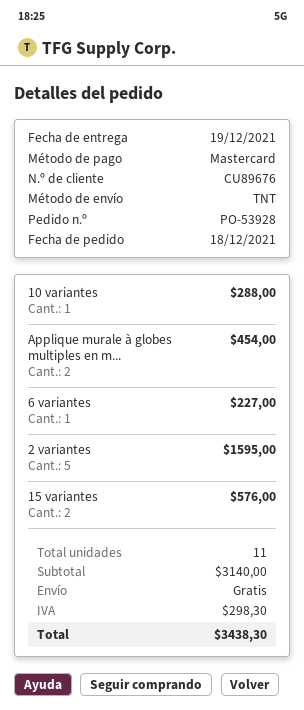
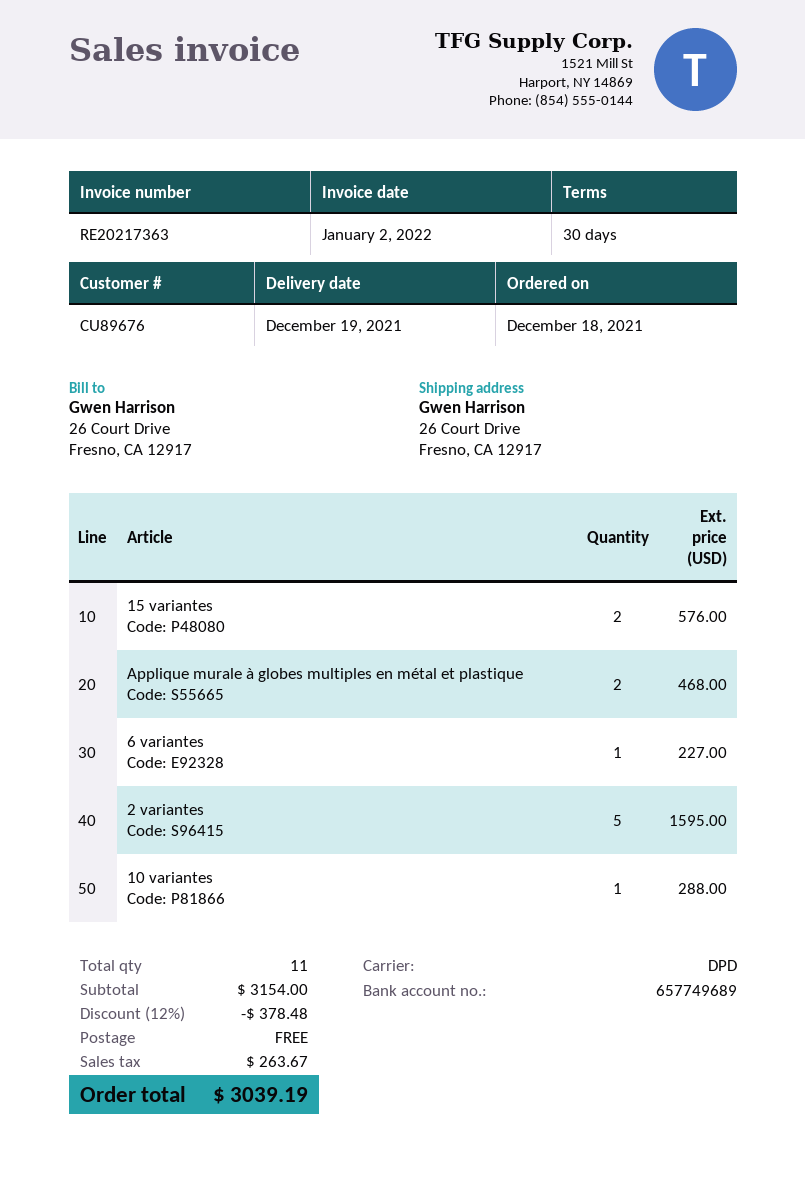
shipping method: TNT -> DPD
Applique murale à globes multiples en m...: 2 for 454.00 -> 2 for 468.00
subtotal: 3140.00 -> 3154.00
discount: none -> 12% = 378.48
tax: 298.30 -> 263.67
total: 3438.30 -> 3039.19

